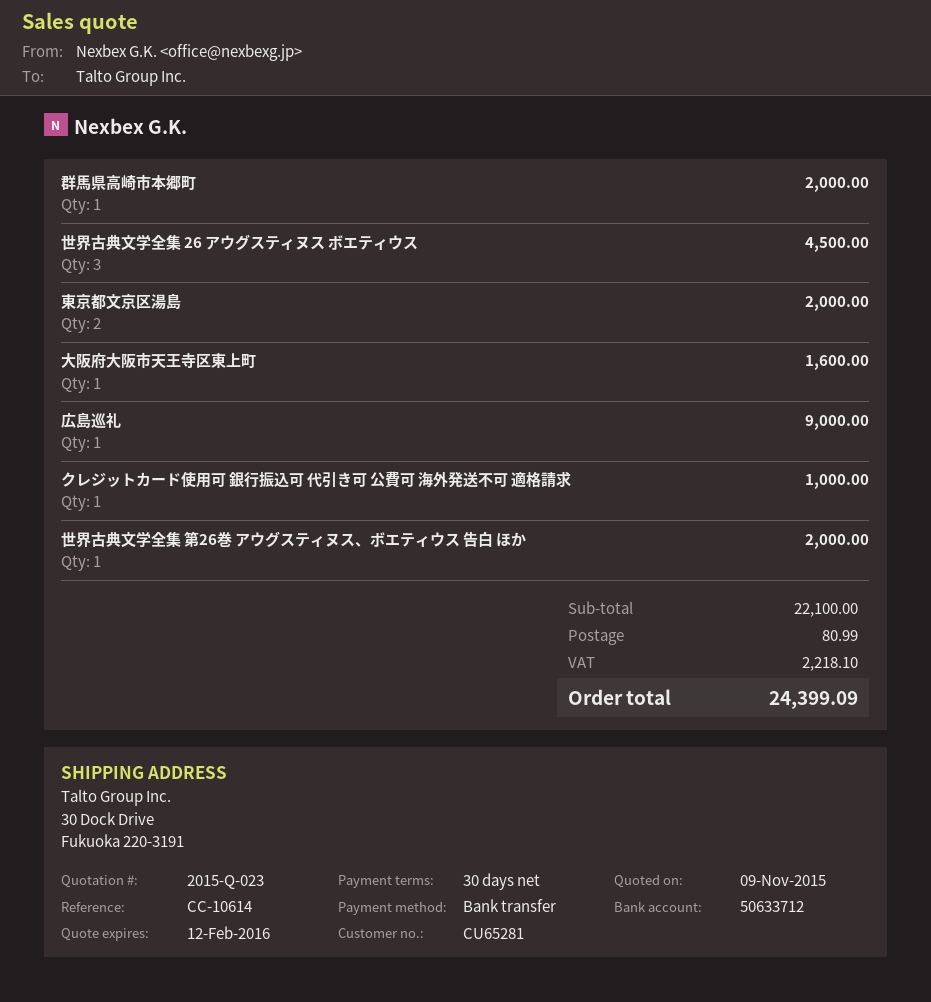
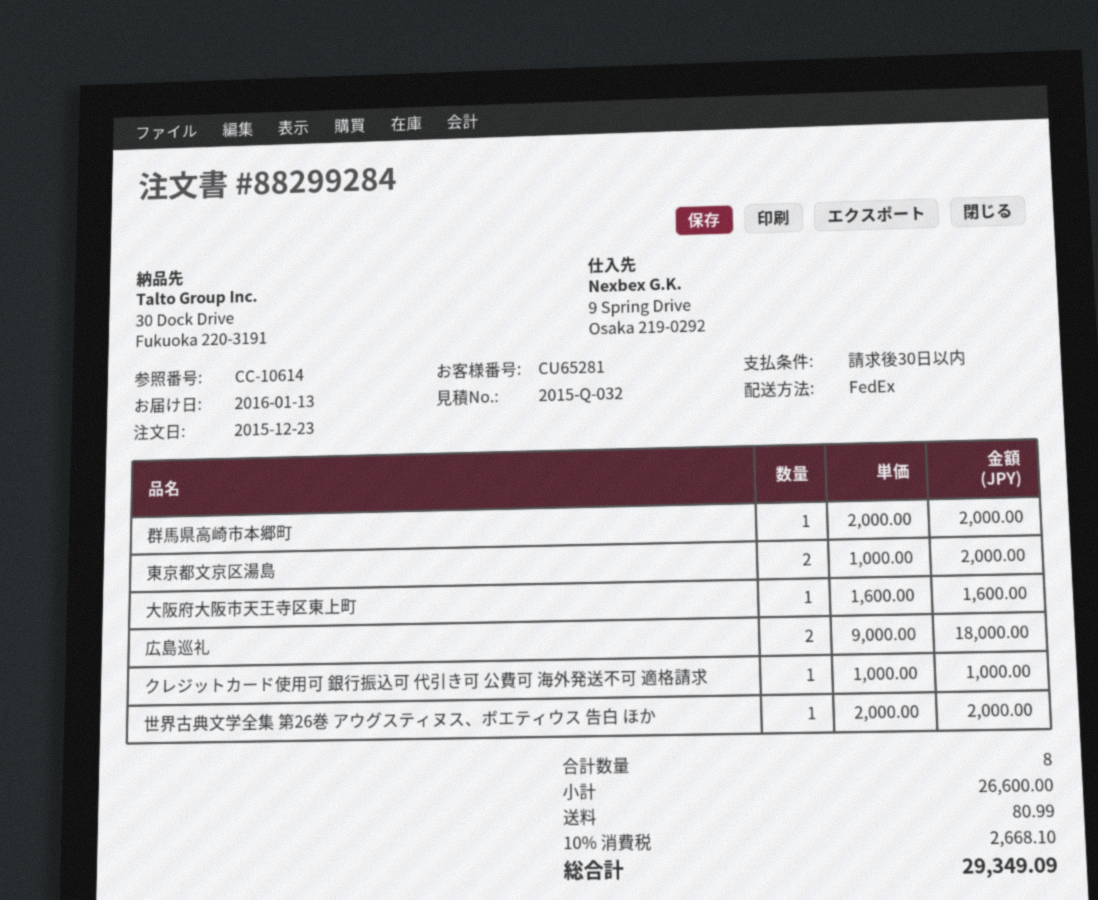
quote number: 2015-Q-023 -> 2015-Q-032
世界古典文学全集 26 アウグスティヌス ボエティウス: 3 for 4500.00 -> none
広島巡礼: 1 for 9000.00 -> 2 for 18000.00
subtotal: 22100.00 -> 26600.00
tax: 2218.10 -> 2668.10
total: 24399.09 -> 29349.09

